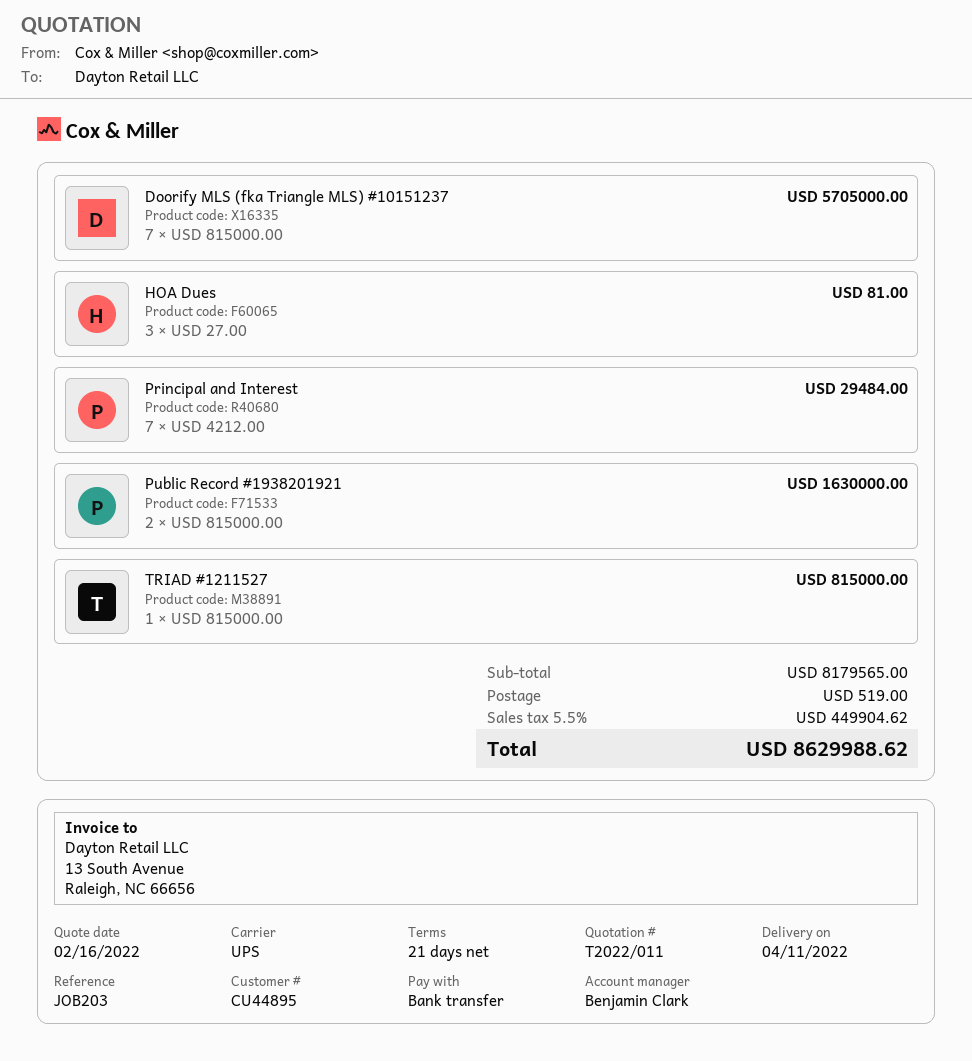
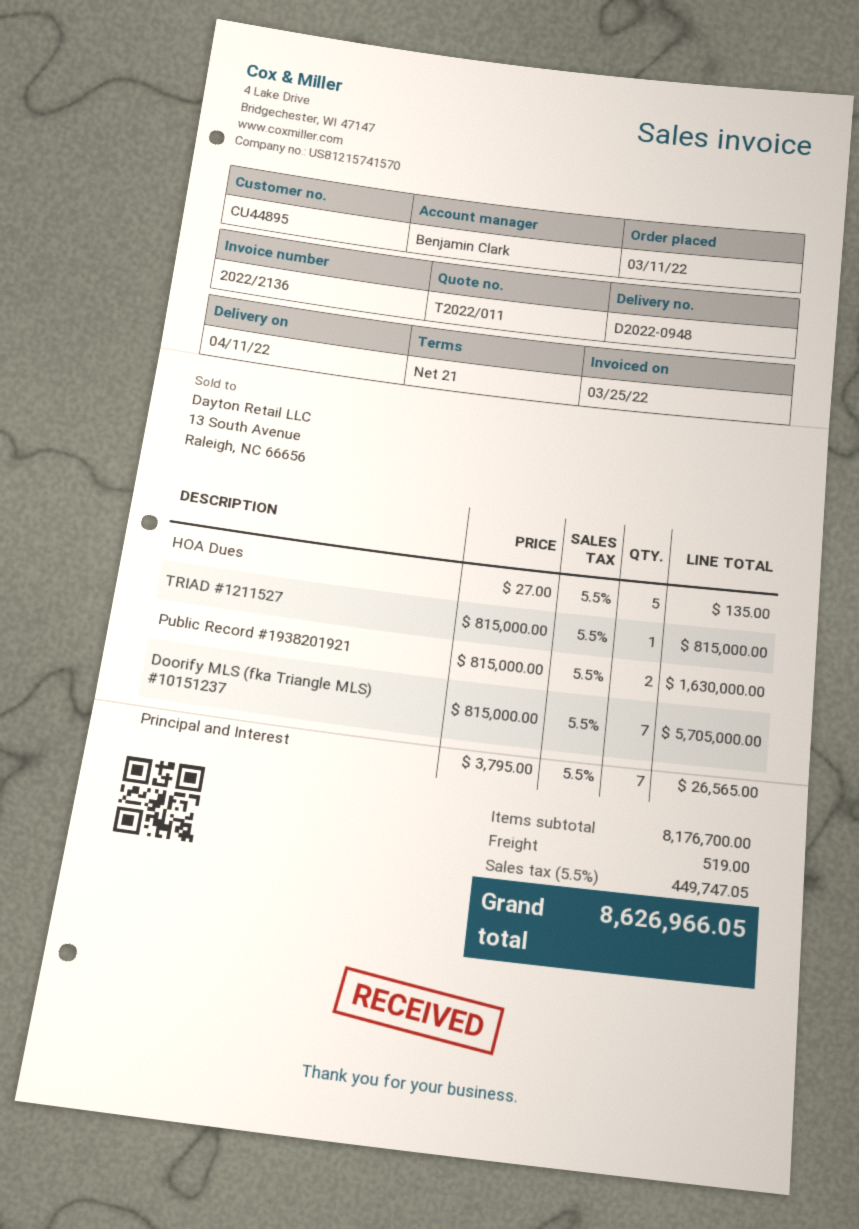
HOA Dues: 3 x 27.00 = 81.00 -> 5 x 27.00 = 135.00
Principal and Interest: 7 x 4212.00 = 29484.00 -> 7 x 3795.00 = 26565.00
subtotal: 8179565.00 -> 8176700.00
tax: 5.5% = 449904.62 -> 5.5% = 449747.05
total: 8629988.62 -> 8626966.05

